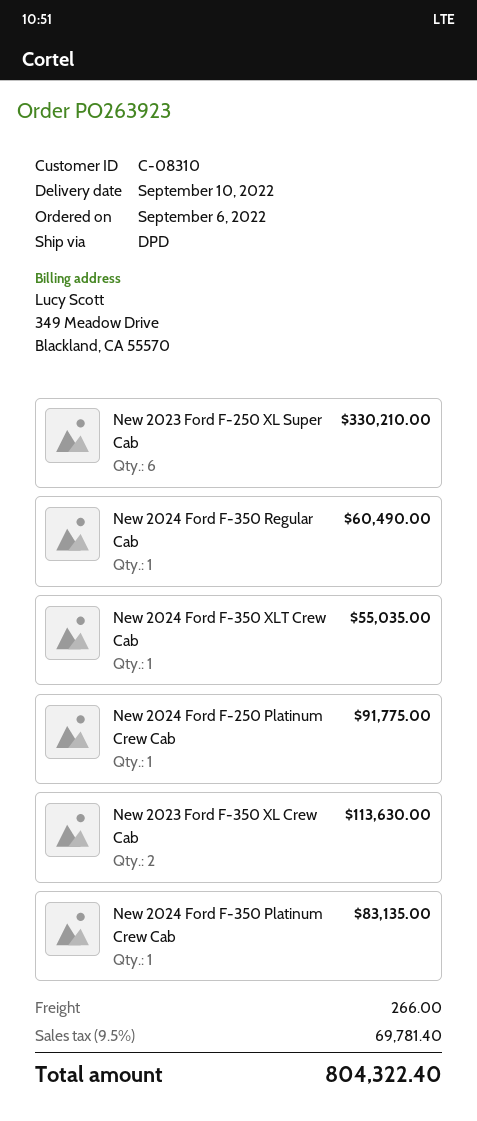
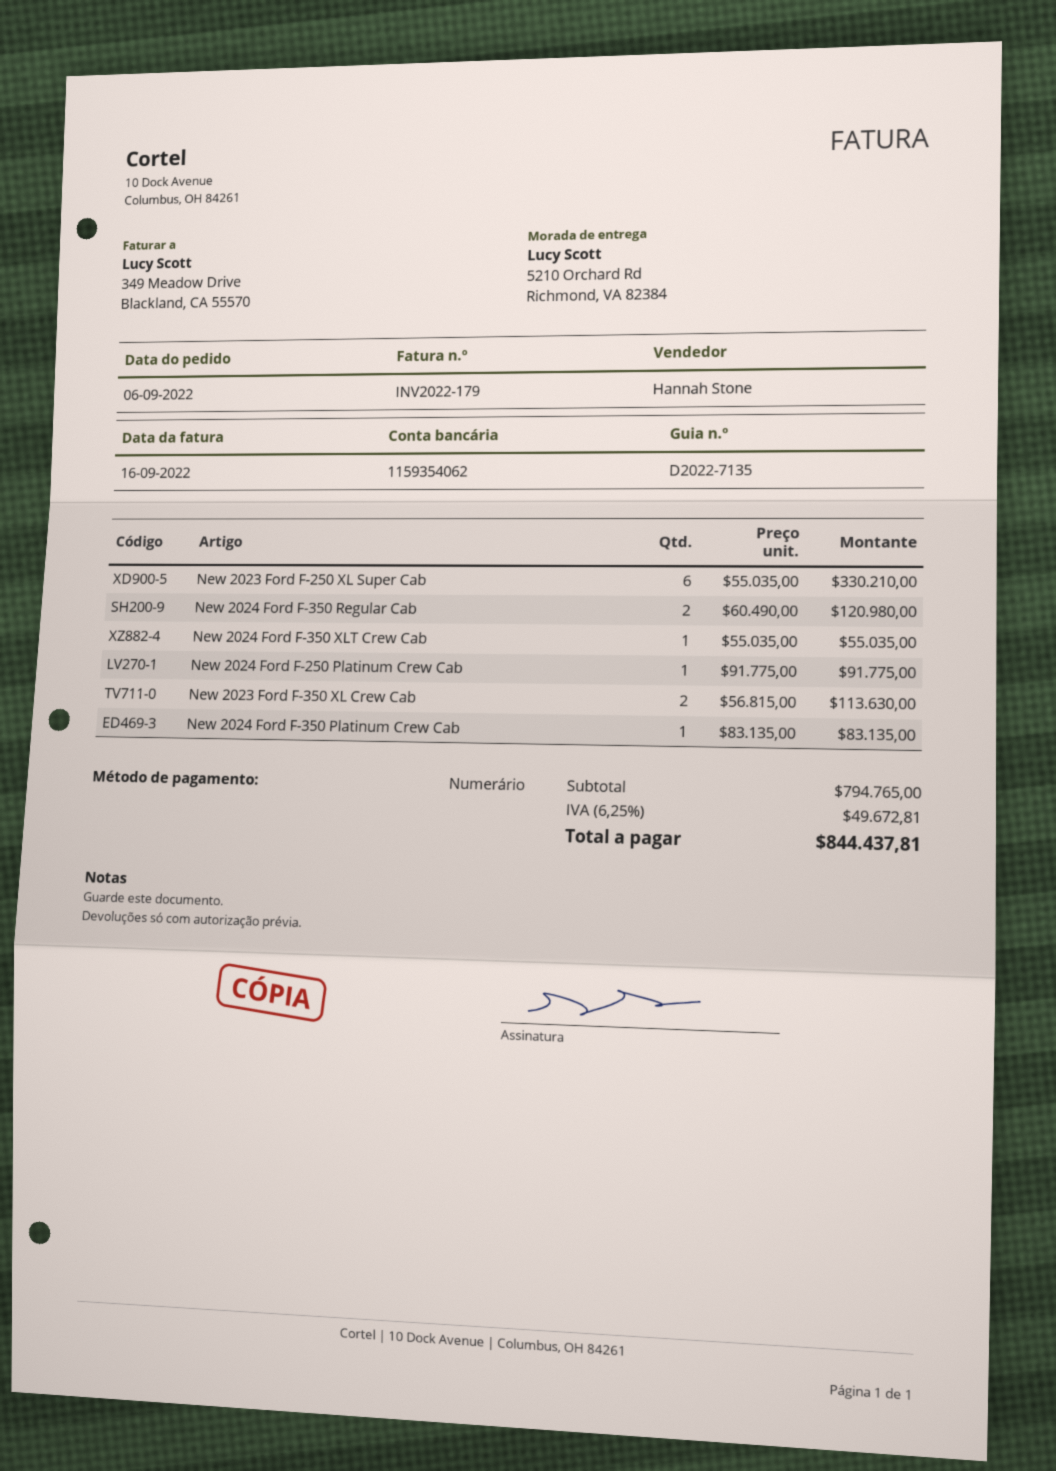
New 2024 Ford F-350 Regular Cab: 1 for 60490.00 -> 2 for 120980.00
shipping: 266.00 -> none
tax: 9.5% = 69781.40 -> 6.25% = 49672.81
total: 804322.40 -> 844437.81

